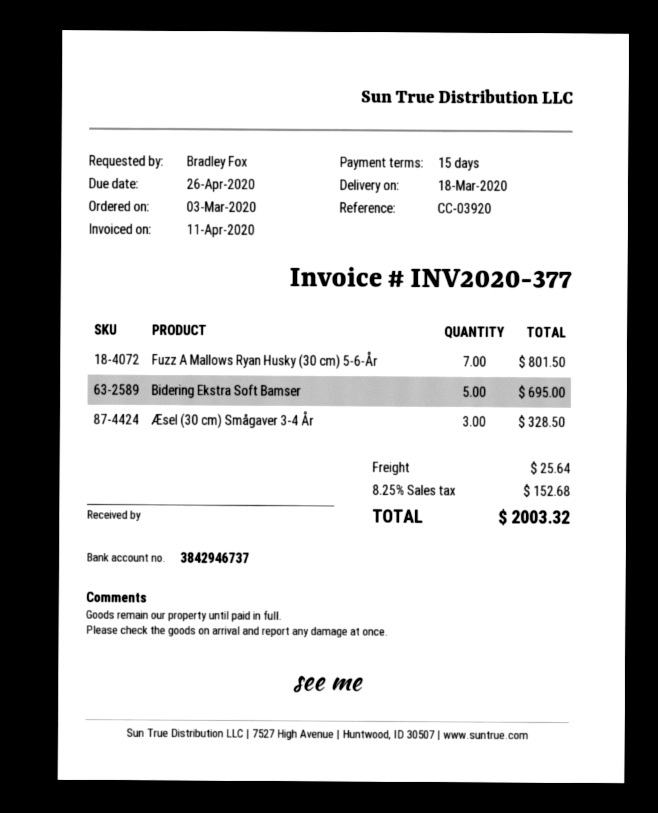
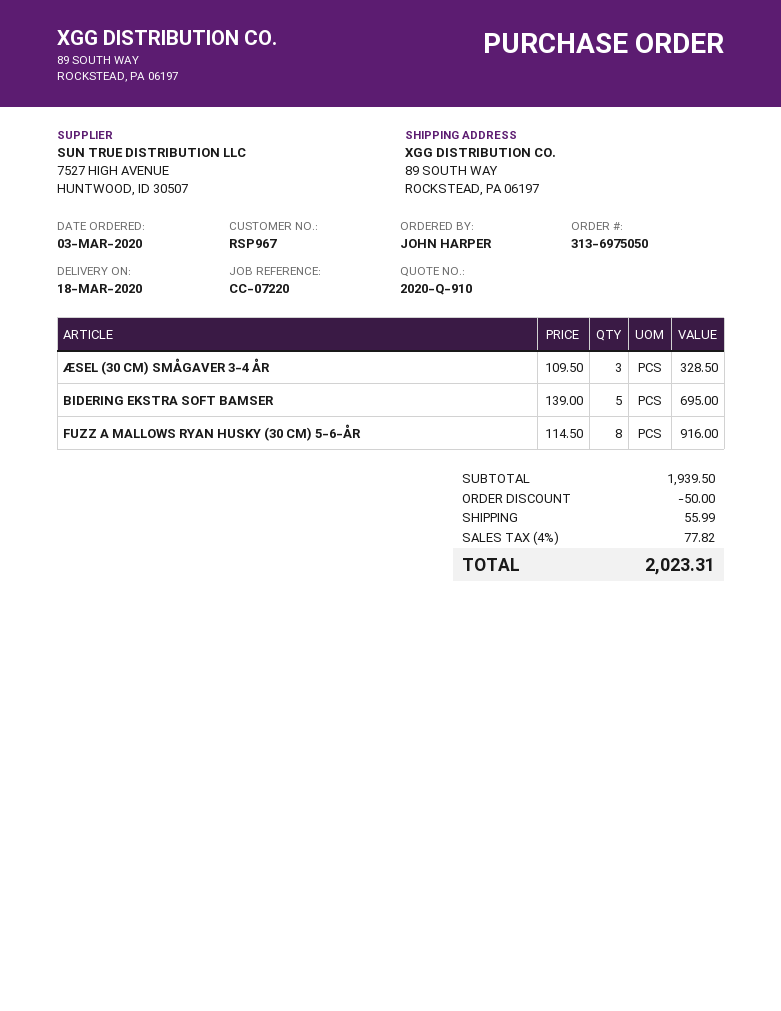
reference: CC-03920 -> CC-07220
ordered by: Bradley Fox -> JOHN HARPER
Fuzz A Mallows Ryan Husky (30 cm) 5-6-År: 7 for 801.50 -> 8 for 916.00
discount: none -> 50.00
shipping: 25.64 -> 55.99
tax: 8.25% = 152.68 -> 4% = 77.82
total: 2003.32 -> 2023.31

